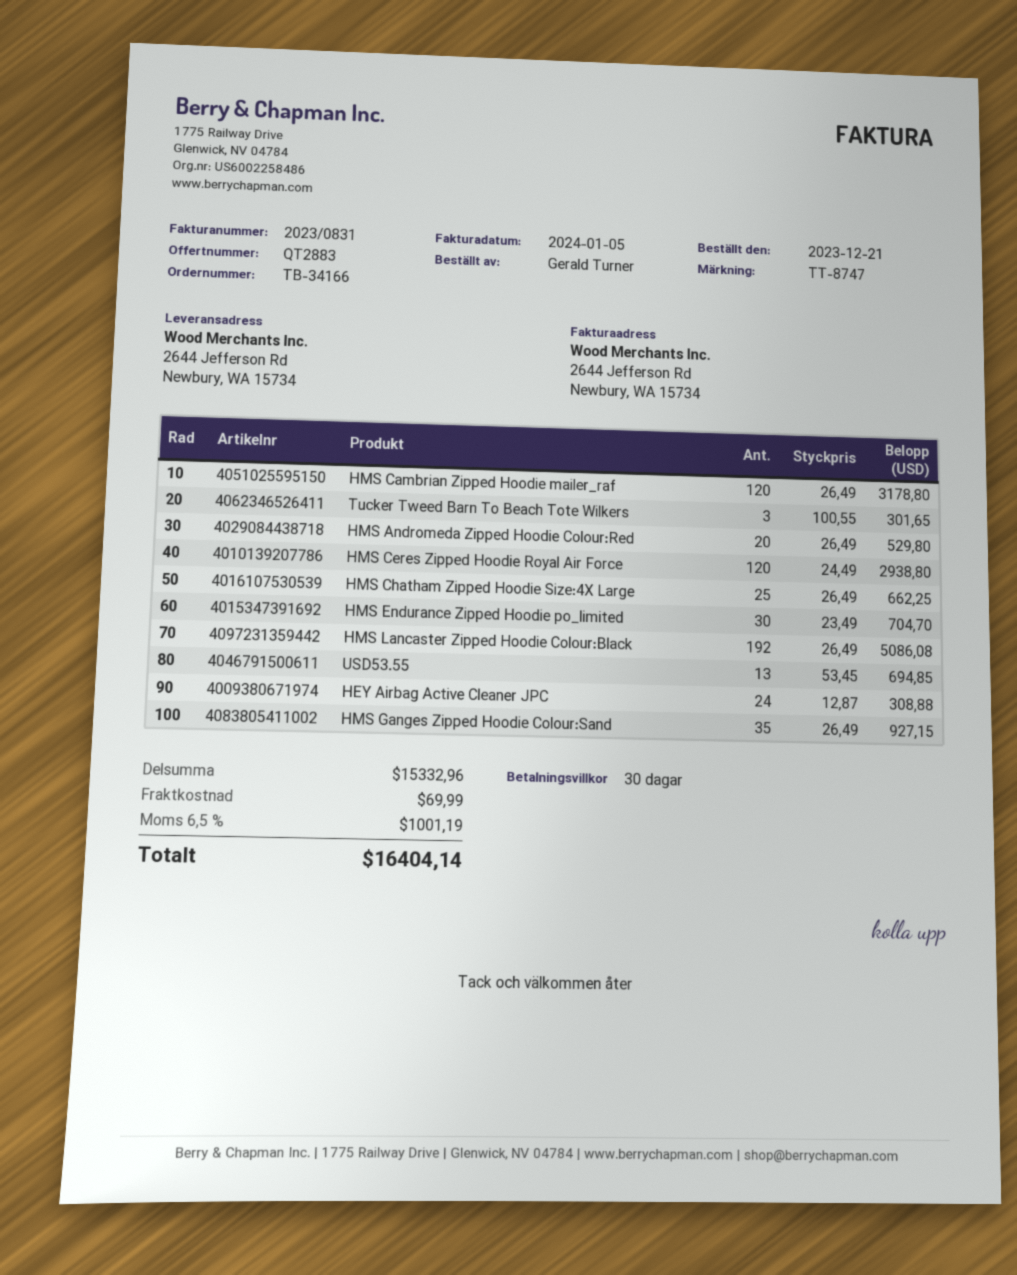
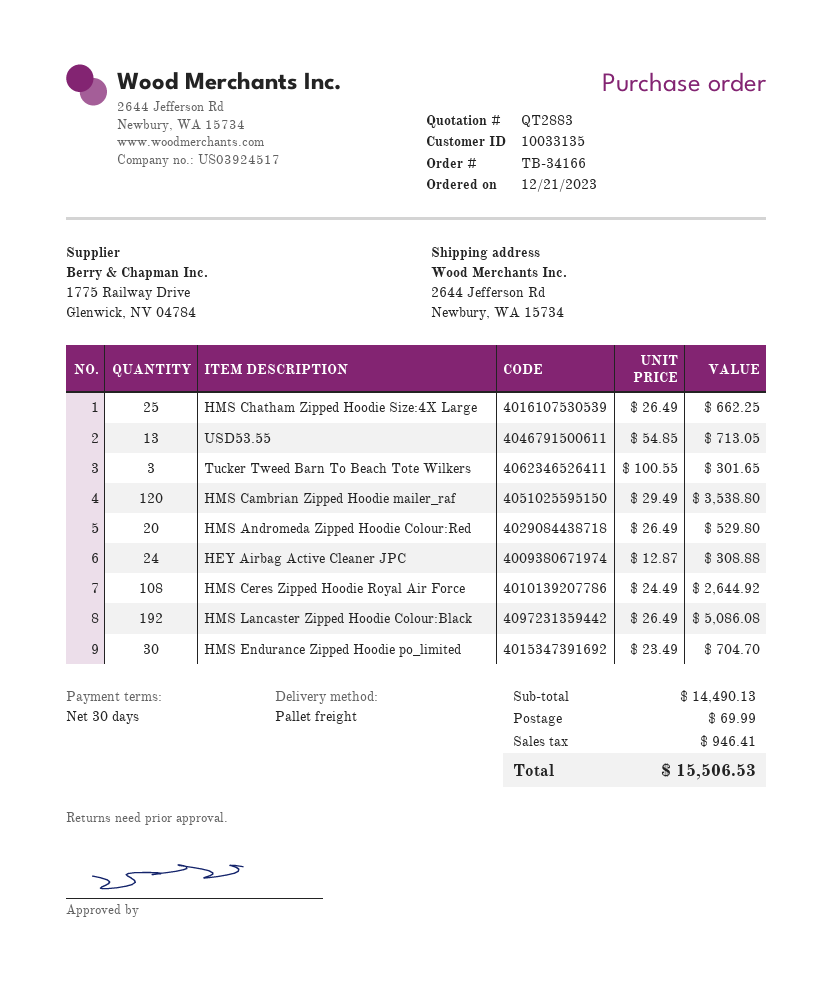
HMS Cambrian Zipped Hoodie mailer_raf: 120 x 26.49 = 3178.80 -> 120 x 29.49 = 3538.80
HMS Ceres Zipped Hoodie Royal Air Force: 120 x 24.49 = 2938.80 -> 108 x 24.49 = 2644.92
USD53.55: 13 x 53.45 = 694.85 -> 13 x 54.85 = 713.05
HMS Ganges Zipped Hoodie Colour:Sand: 35 x 26.49 = 927.15 -> none
subtotal: 15332.96 -> 14490.13
tax: 1001.19 -> 946.41
total: 16404.14 -> 15506.53

